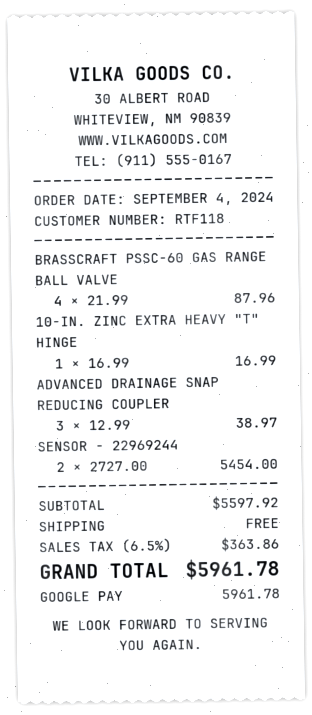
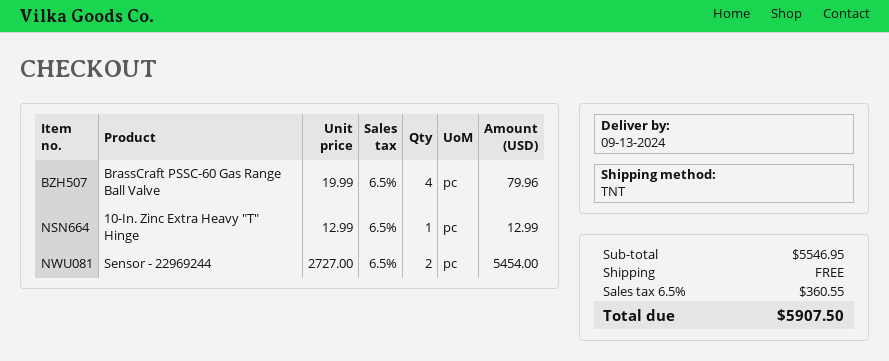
BRASSCRAFT PSSC-60 GAS RANGE BALL VALVE: 4 x 21.99 = 87.96 -> 4 x 19.99 = 79.96
10-IN. ZINC EXTRA HEAVY "T" HINGE: 1 x 16.99 = 16.99 -> 1 x 12.99 = 12.99
ADVANCED DRAINAGE SNAP REDUCING COUPLER: 3 x 12.99 = 38.97 -> none
subtotal: 5597.92 -> 5546.95
tax: 6.5% = 363.86 -> 6.5% = 360.55
total: 5961.78 -> 5907.50

